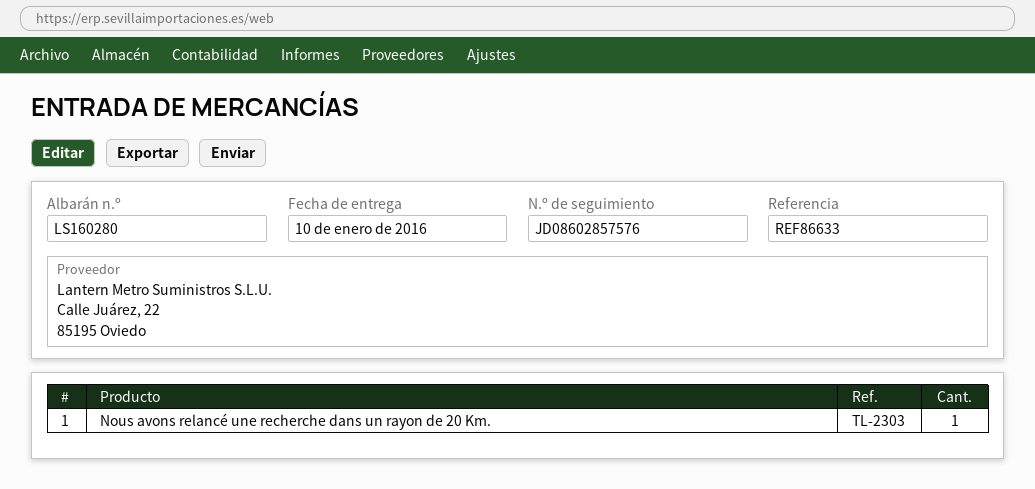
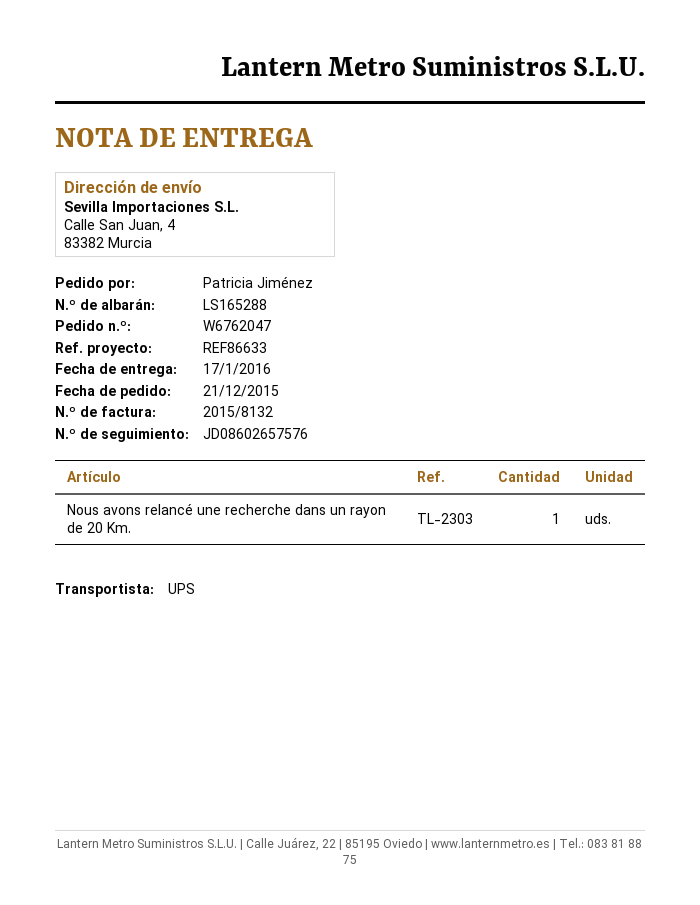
delivery note number: LS160280 -> LS165288
delivery date: 2016-01-10 -> 2016-01-17
tracking number: JD08602857576 -> JD08602657576

